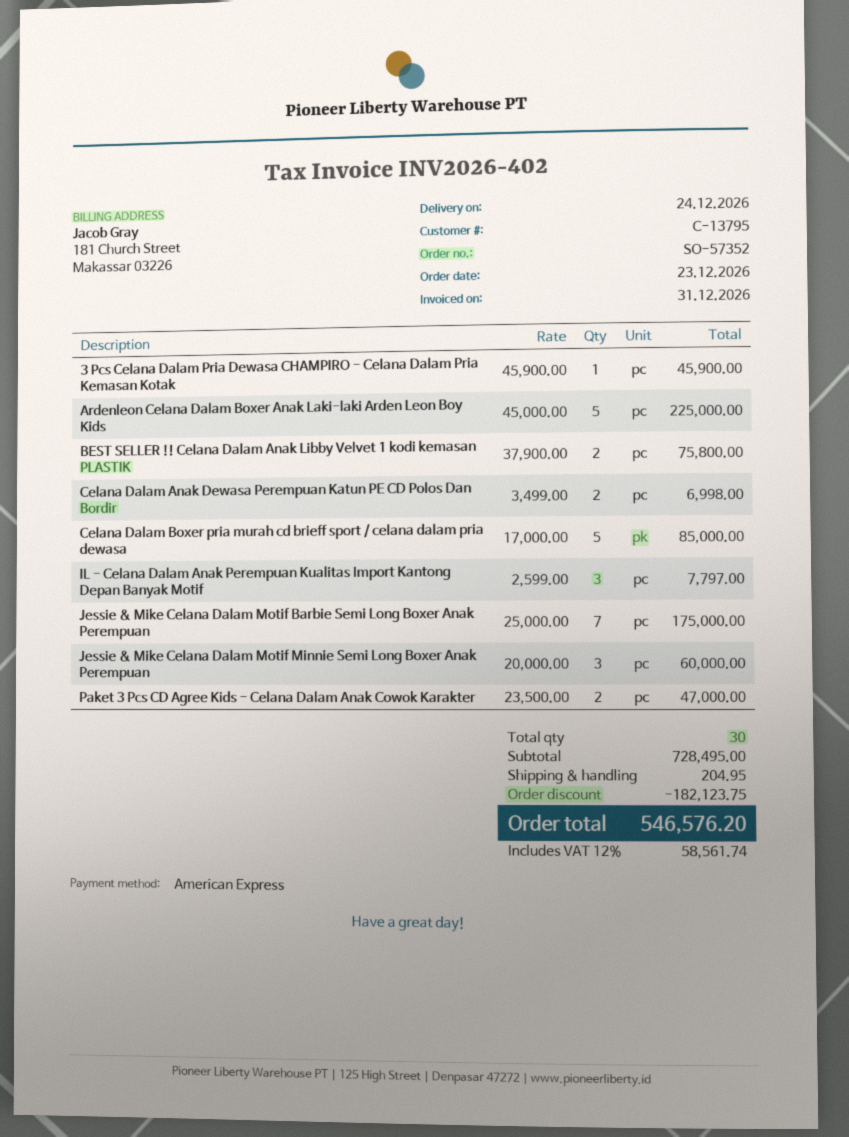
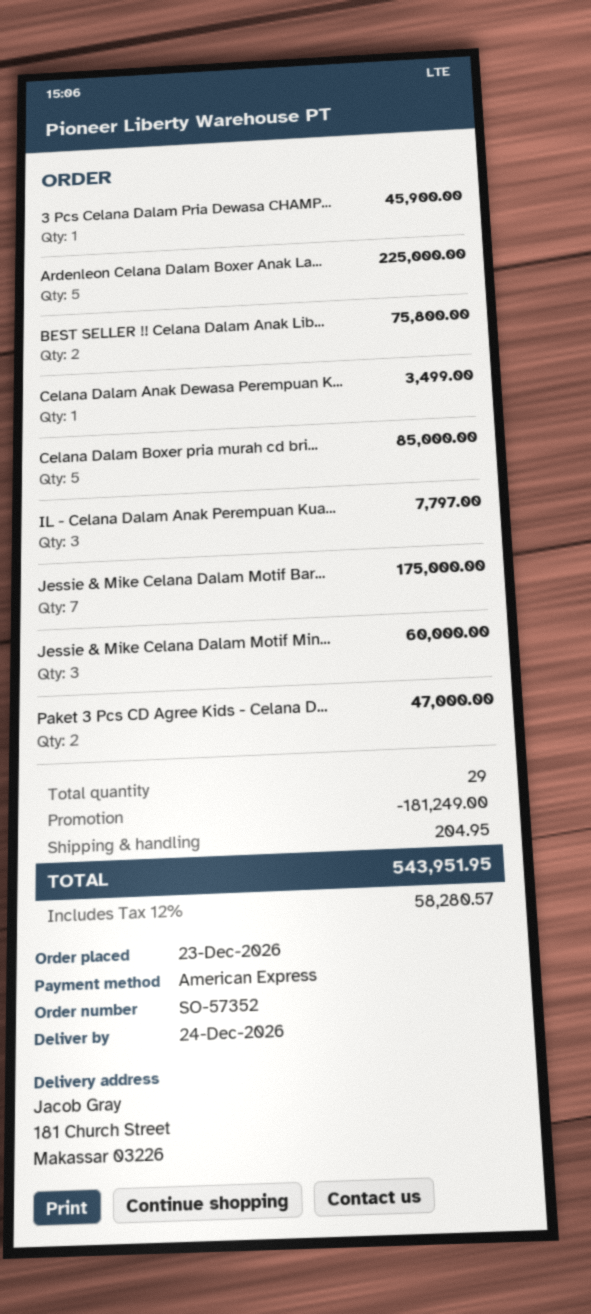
Celana Dalam Anak Dewasa Perempuan Katun PE CD Polos Dan Bordir: 2 for 6998.00 -> 1 for 3499.00
total quantity: 30 -> 29
discount: 182123.75 -> 181249.00
tax: 12% = 58561.74 -> 12% = 58280.57
total: 546576.20 -> 543951.95

